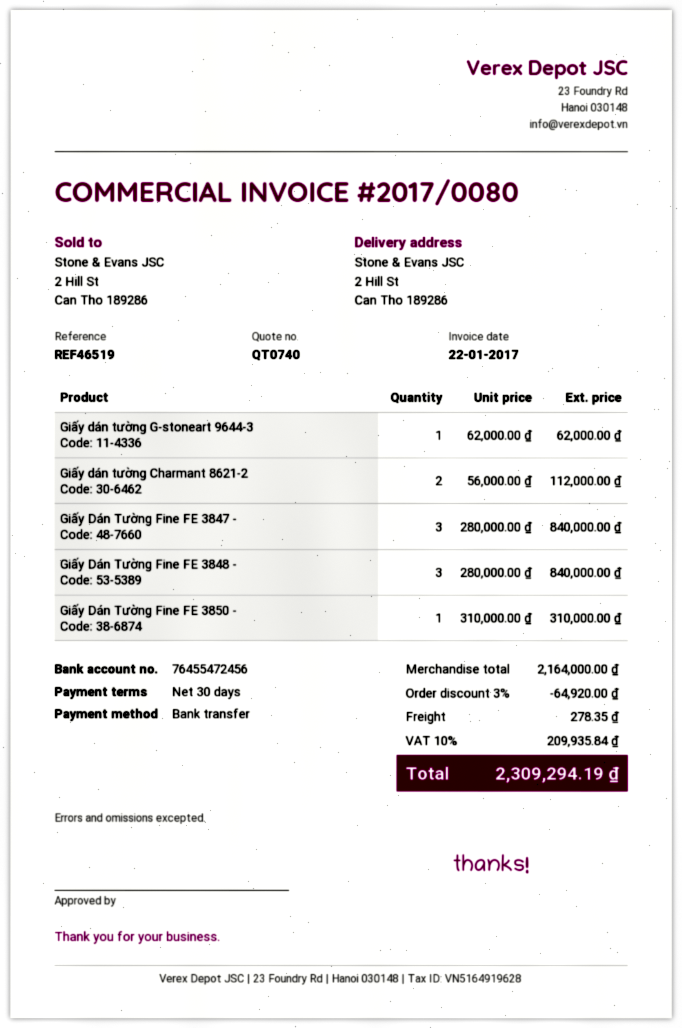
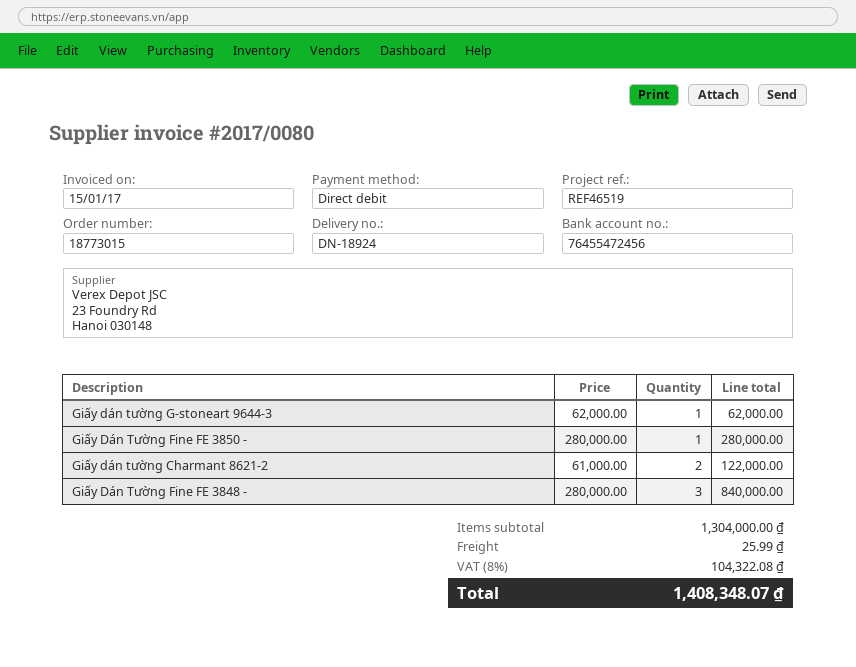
invoice date: 2017-01-22 -> 2017-01-15
payment method: bank transfer -> direct debit
Giấy dán tường Charmant 8621-2: 2 x 56000.00 = 112000.00 -> 2 x 61000.00 = 122000.00
Giấy Dán Tường Fine FE 3847 -: 3 x 280000.00 = 840000.00 -> none
Giấy Dán Tường Fine FE 3850 -: 1 x 310000.00 = 310000.00 -> 1 x 280000.00 = 280000.00
subtotal: 2164000.00 -> 1304000.00
discount: 3% = 64920.00 -> none
shipping: 278.35 -> 25.99
tax: 10% = 209935.84 -> 8% = 104322.08
total: 2309294.19 -> 1408348.07

